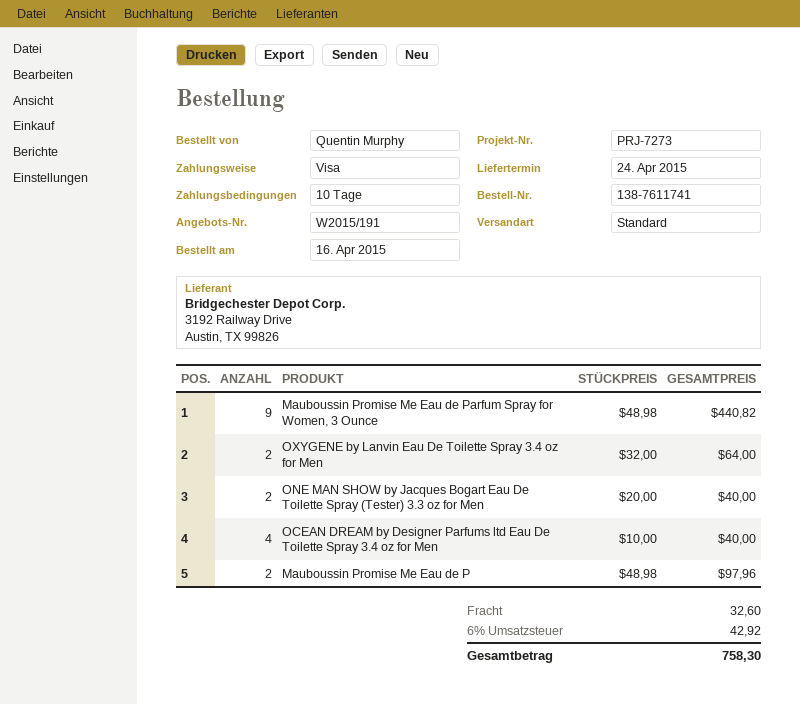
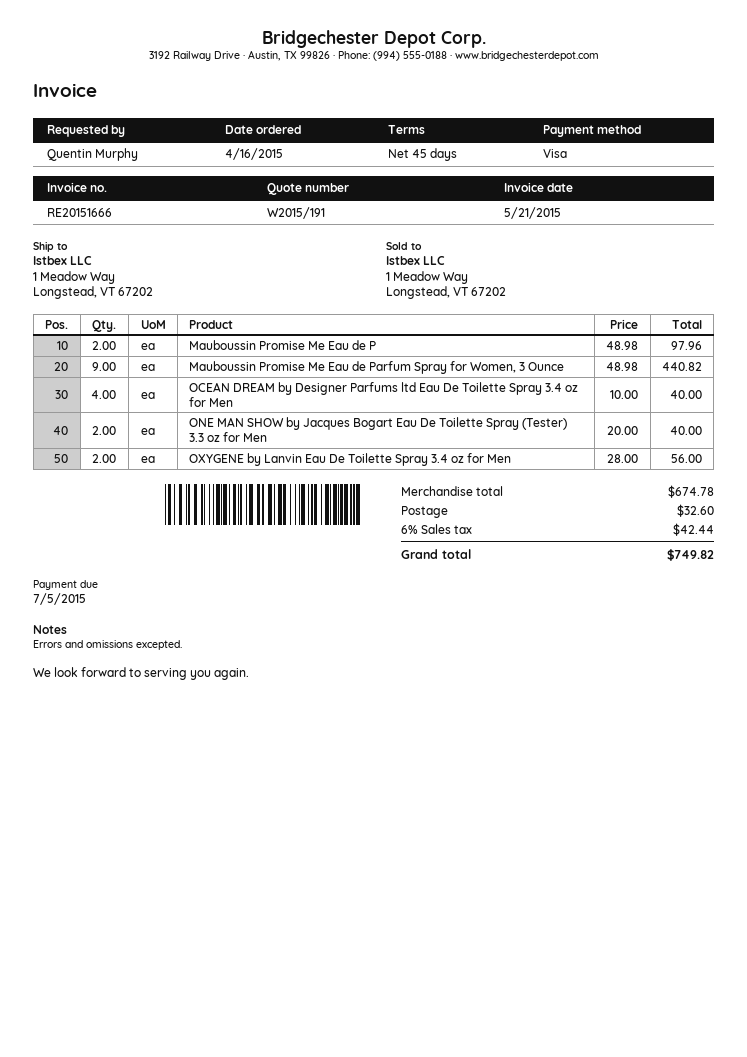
payment terms: 10 days -> 45 days
OXYGENE by Lanvin Eau De Toilette Spray 3.4 oz for Men: 2 x 32.00 = 64.00 -> 2 x 28.00 = 56.00
tax: 6% = 42.92 -> 6% = 42.44
total: 758.30 -> 749.82

